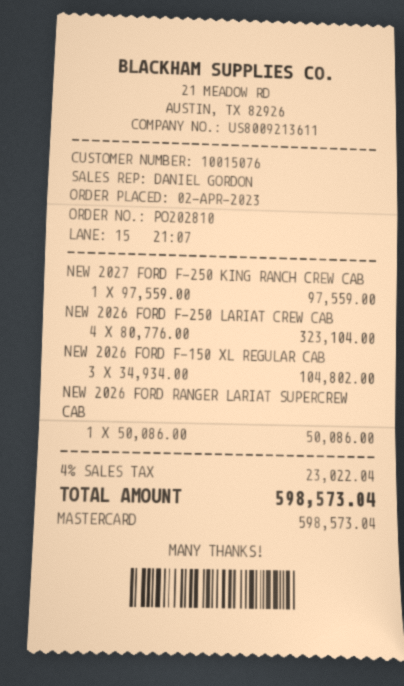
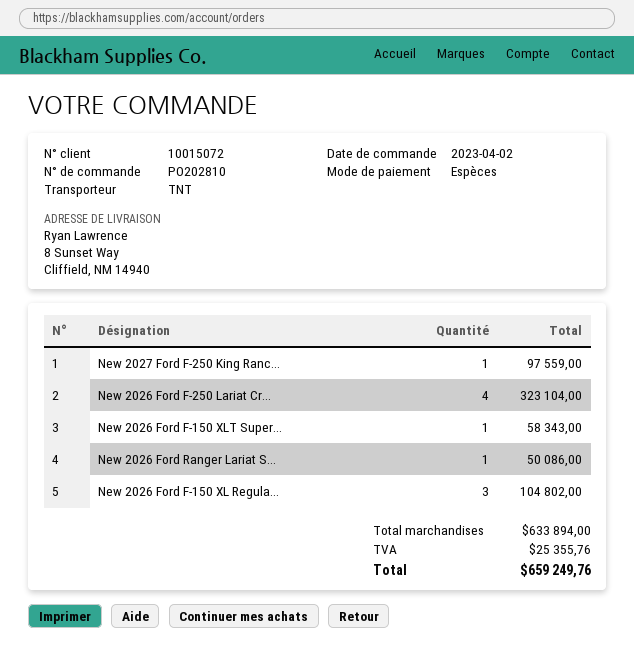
customer number: 10015076 -> 10015072
payment method: Mastercard -> cash
New 2026 Ford F-150 XLT Super...: none -> 1 for 58343.00
tax: 23022.04 -> 25355.76
total: 598573.04 -> 659249.76

